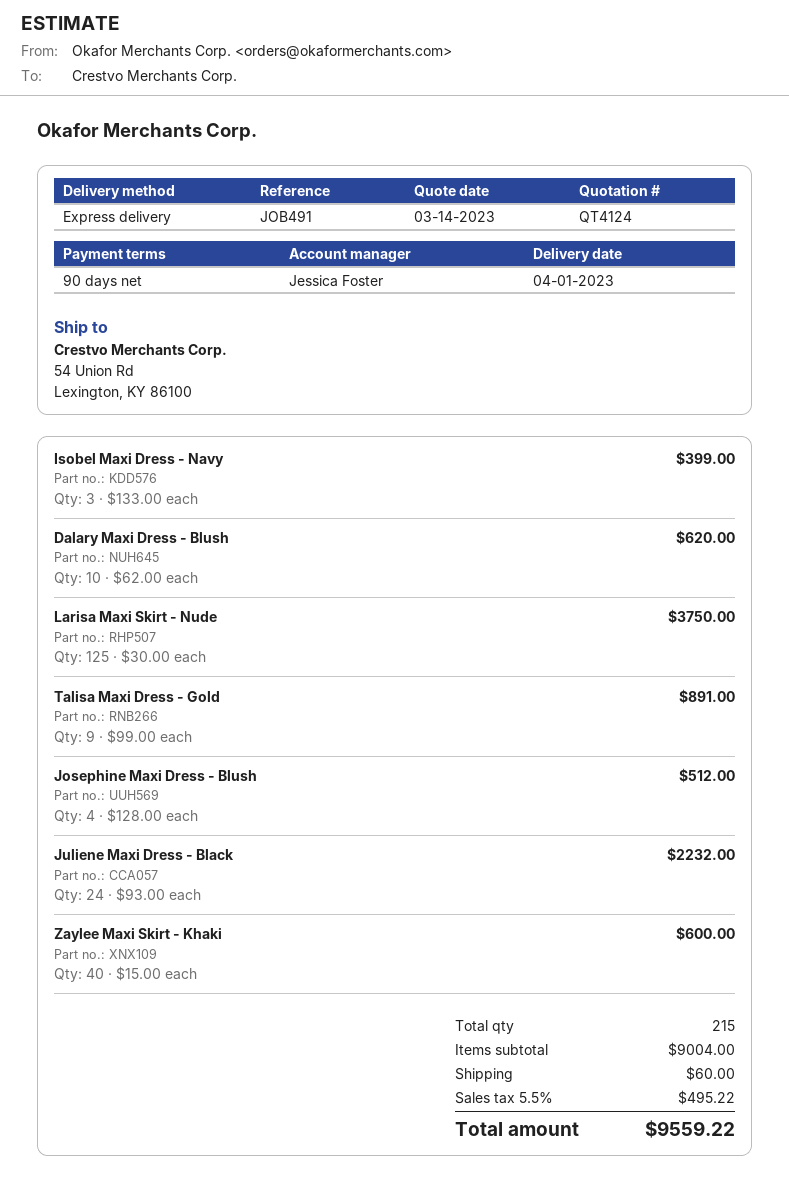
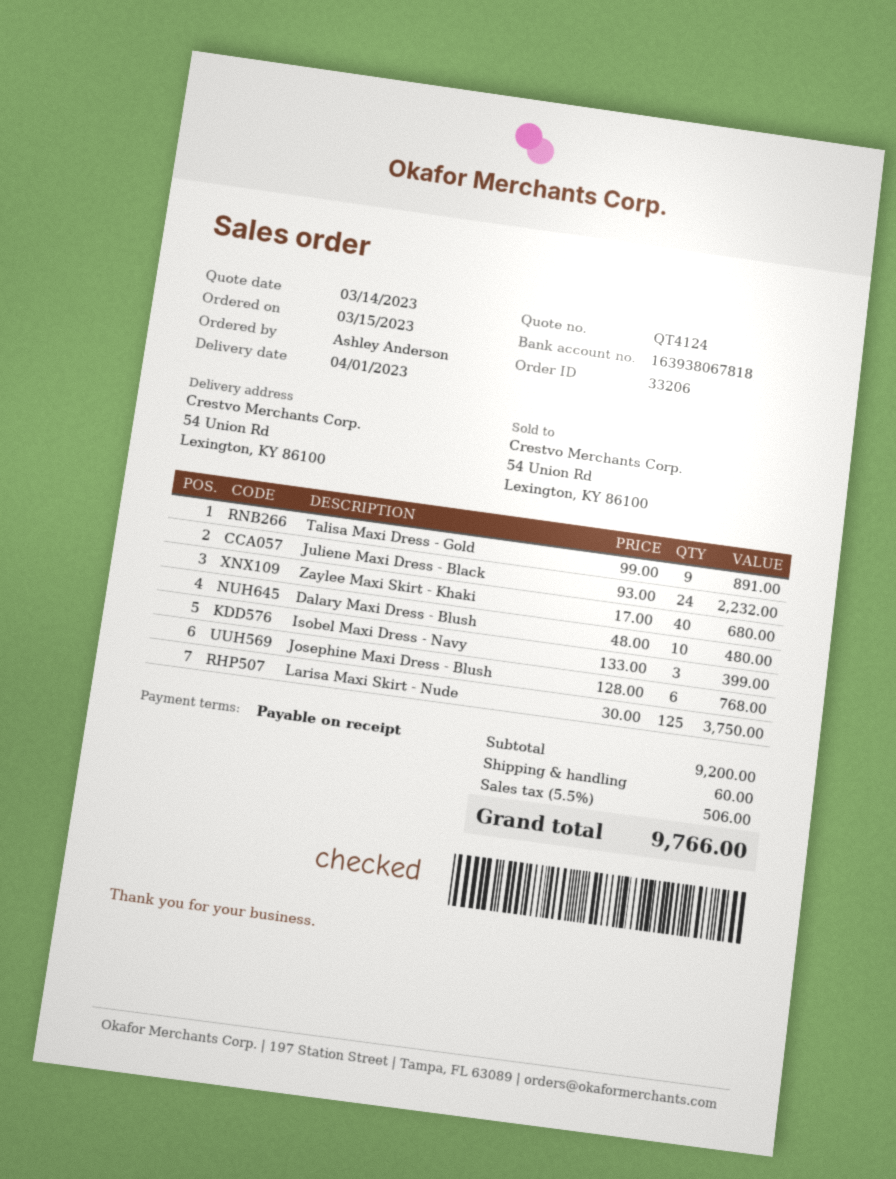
payment terms: 90 days -> on receipt
Dalary Maxi Dress - Blush: 10 x 62.00 = 620.00 -> 10 x 48.00 = 480.00
Josephine Maxi Dress - Blush: 4 x 128.00 = 512.00 -> 6 x 128.00 = 768.00
Zaylee Maxi Skirt - Khaki: 40 x 15.00 = 600.00 -> 40 x 17.00 = 680.00
subtotal: 9004.00 -> 9200.00
tax: 5.5% = 495.22 -> 5.5% = 506.00
total: 9559.22 -> 9766.00

